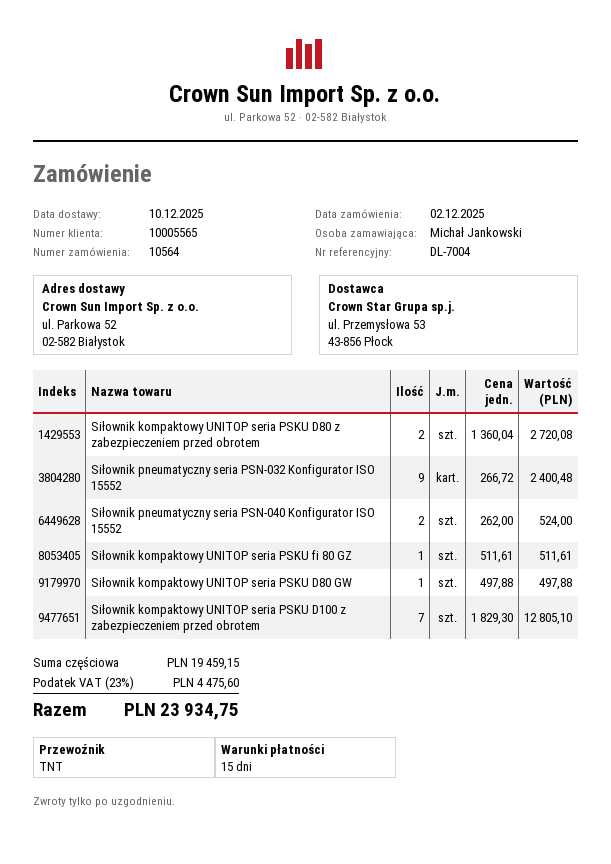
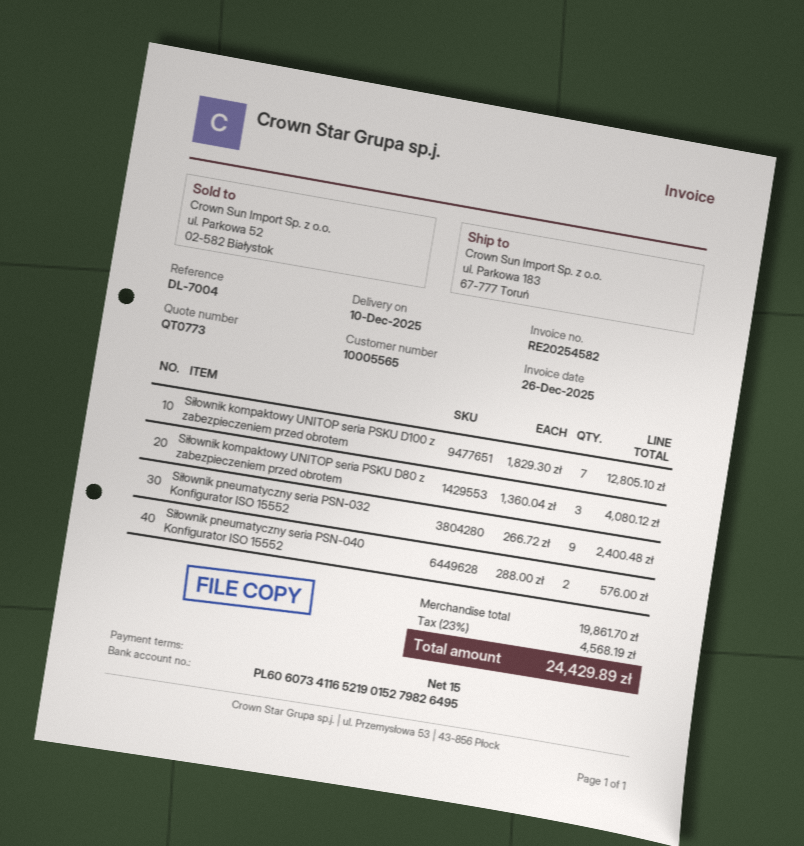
ship to: ul. Parkowa 52, 02-582 Białystok -> ul. Parkowa 183, 67-777 Toruń
Siłownik kompaktowy UNITOP seria PSKU D80 z zabezpieczeniem przed obrotem: 2 x 1360.04 = 2720.08 -> 3 x 1360.04 = 4080.12
Siłownik pneumatyczny seria PSN-040 Konfigurator ISO 15552: 2 x 262.00 = 524.00 -> 2 x 288.00 = 576.00
Siłownik kompaktowy UNITOP seria PSKU fi 80 GZ: 1 x 511.61 = 511.61 -> none
Siłownik kompaktowy UNITOP seria PSKU D80 GW: 1 x 497.88 = 497.88 -> none
subtotal: 19459.15 -> 19861.70
tax: 23% = 4475.60 -> 23% = 4568.19
total: 23934.75 -> 24429.89

